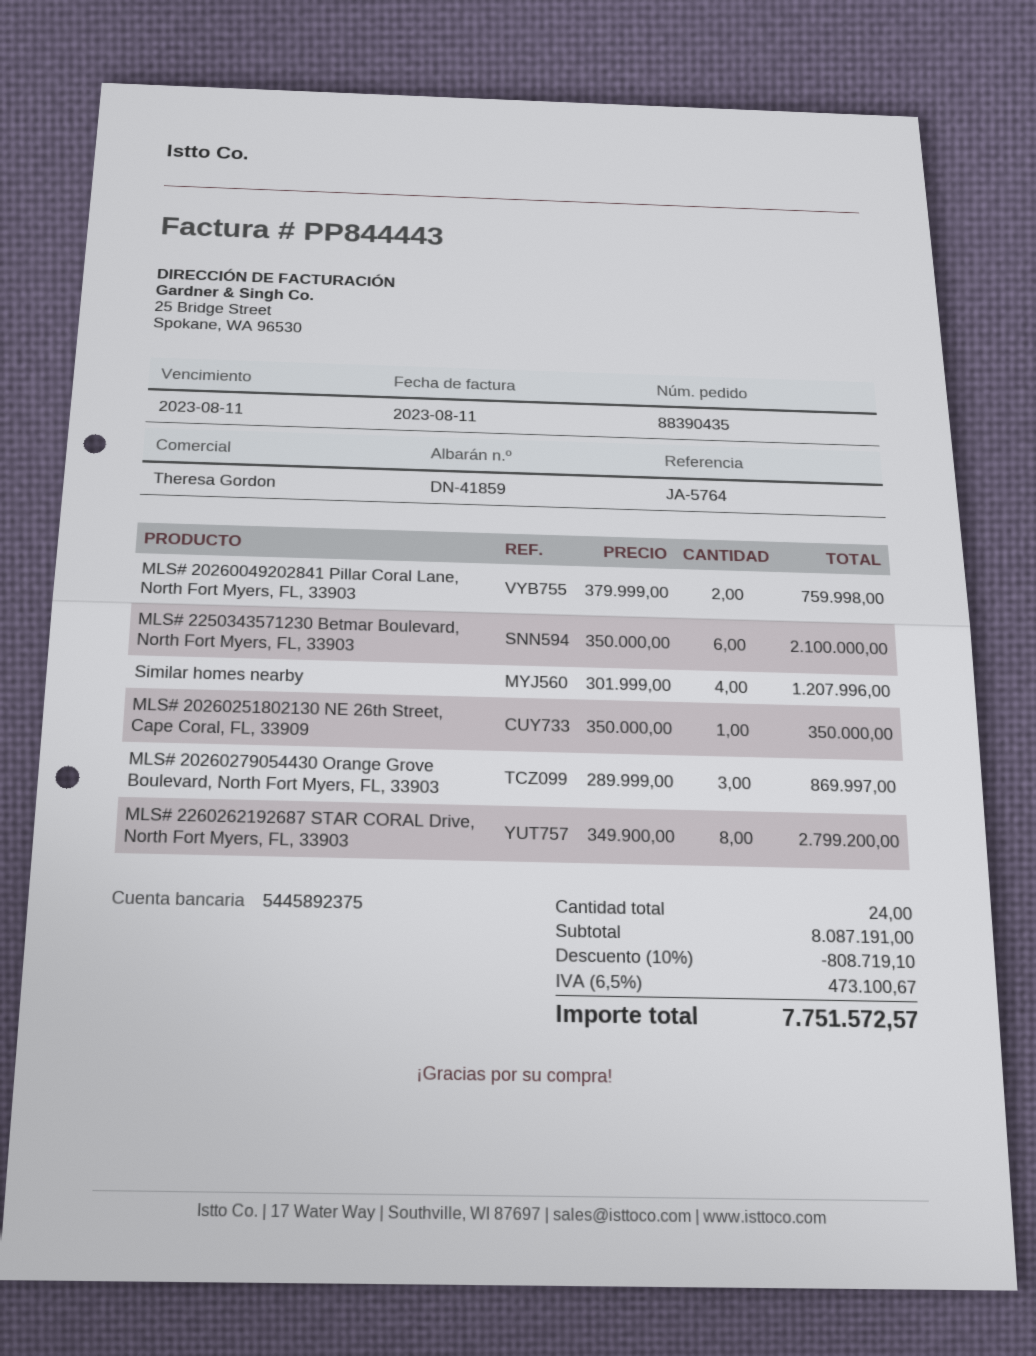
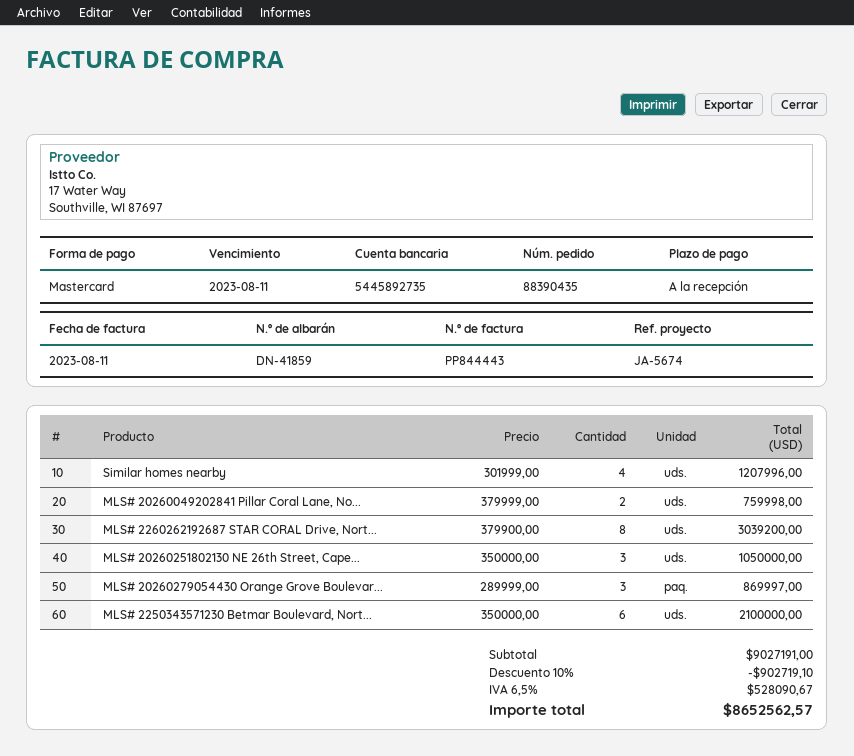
reference: JA-5764 -> JA-5674
bank account: 5445892375 -> 5445892735
MLS# 20260251802130 NE 26th Street, Cape Coral, FL, 33909: 1 x 350000.00 = 350000.00 -> 3 x 350000.00 = 1050000.00
MLS# 2260262192687 STAR CORAL Drive, North Fort Myers, FL, 33903: 8 x 349900.00 = 2799200.00 -> 8 x 379900.00 = 3039200.00
subtotal: 8087191.00 -> 9027191.00
discount: 10% = 808719.10 -> 10% = 902719.10
tax: 6.5% = 473100.67 -> 6.5% = 528090.67
total: 7751572.57 -> 8652562.57

